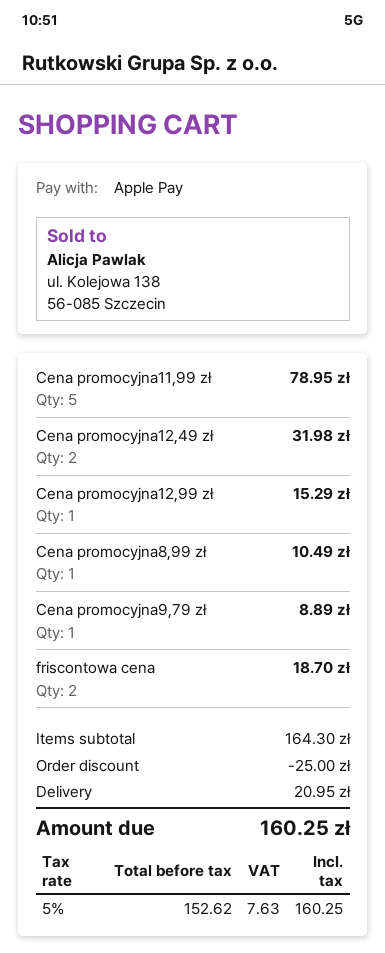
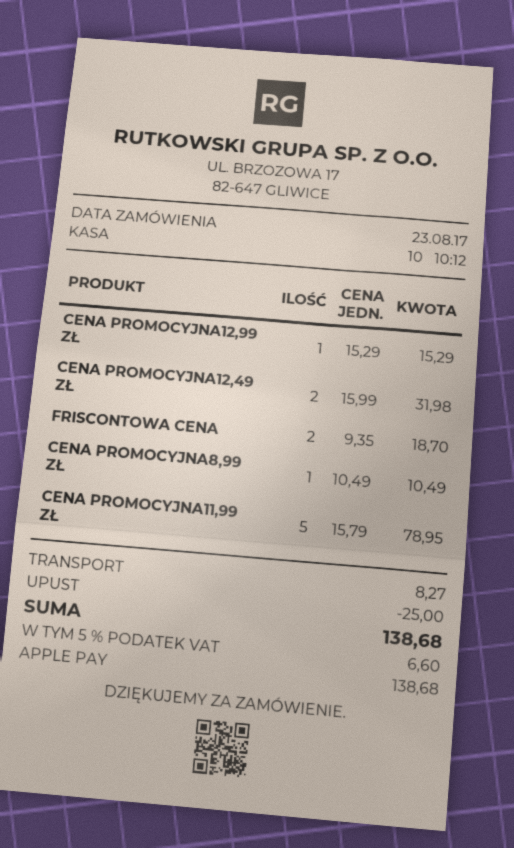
Cena promocyjna9,79 zł: 1 for 8.89 -> none
shipping: 20.95 -> 8.27
tax: 5% = 7.63 -> 5% = 6.60
total: 160.25 -> 138.68

